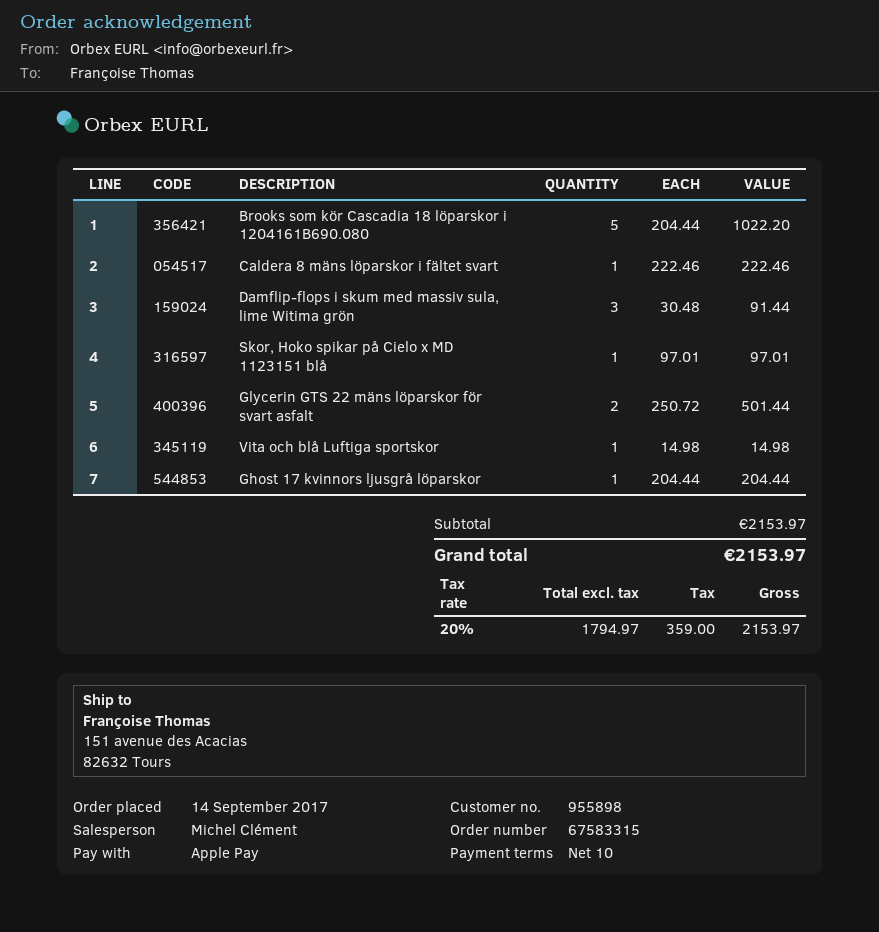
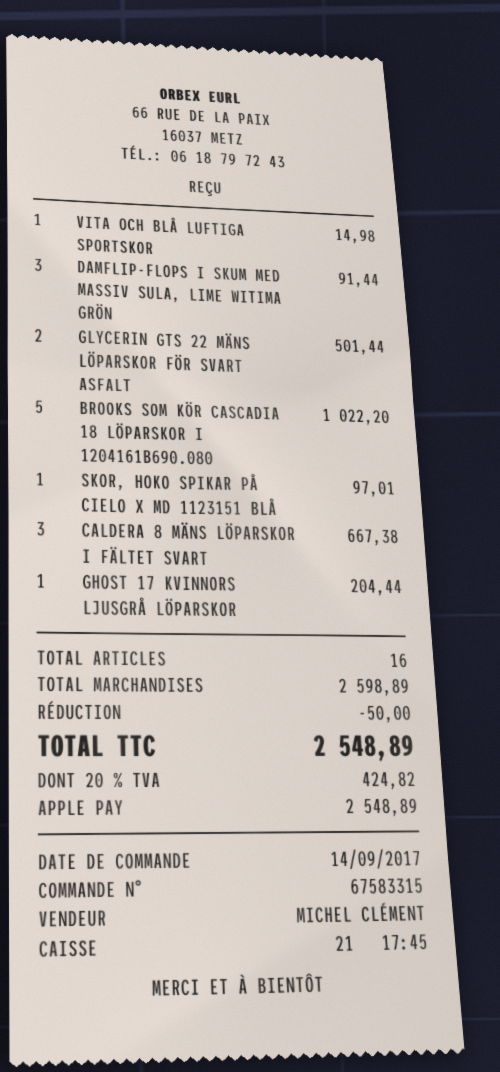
Caldera 8 mäns löparskor i fältet svart: 1 for 222.46 -> 3 for 667.38
subtotal: 2153.97 -> 2598.89
discount: none -> 50.00
tax: 20% = 359.00 -> 20% = 424.82
total: 2153.97 -> 2548.89

